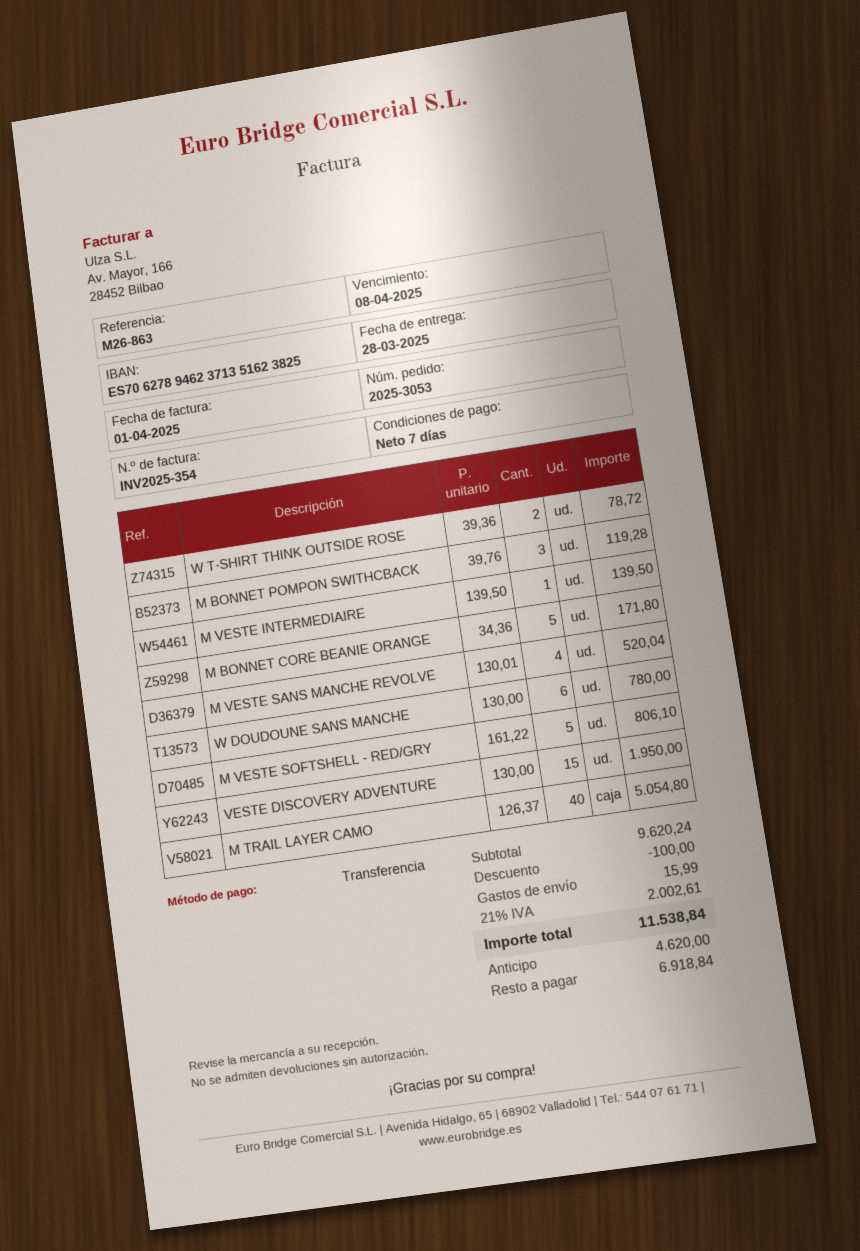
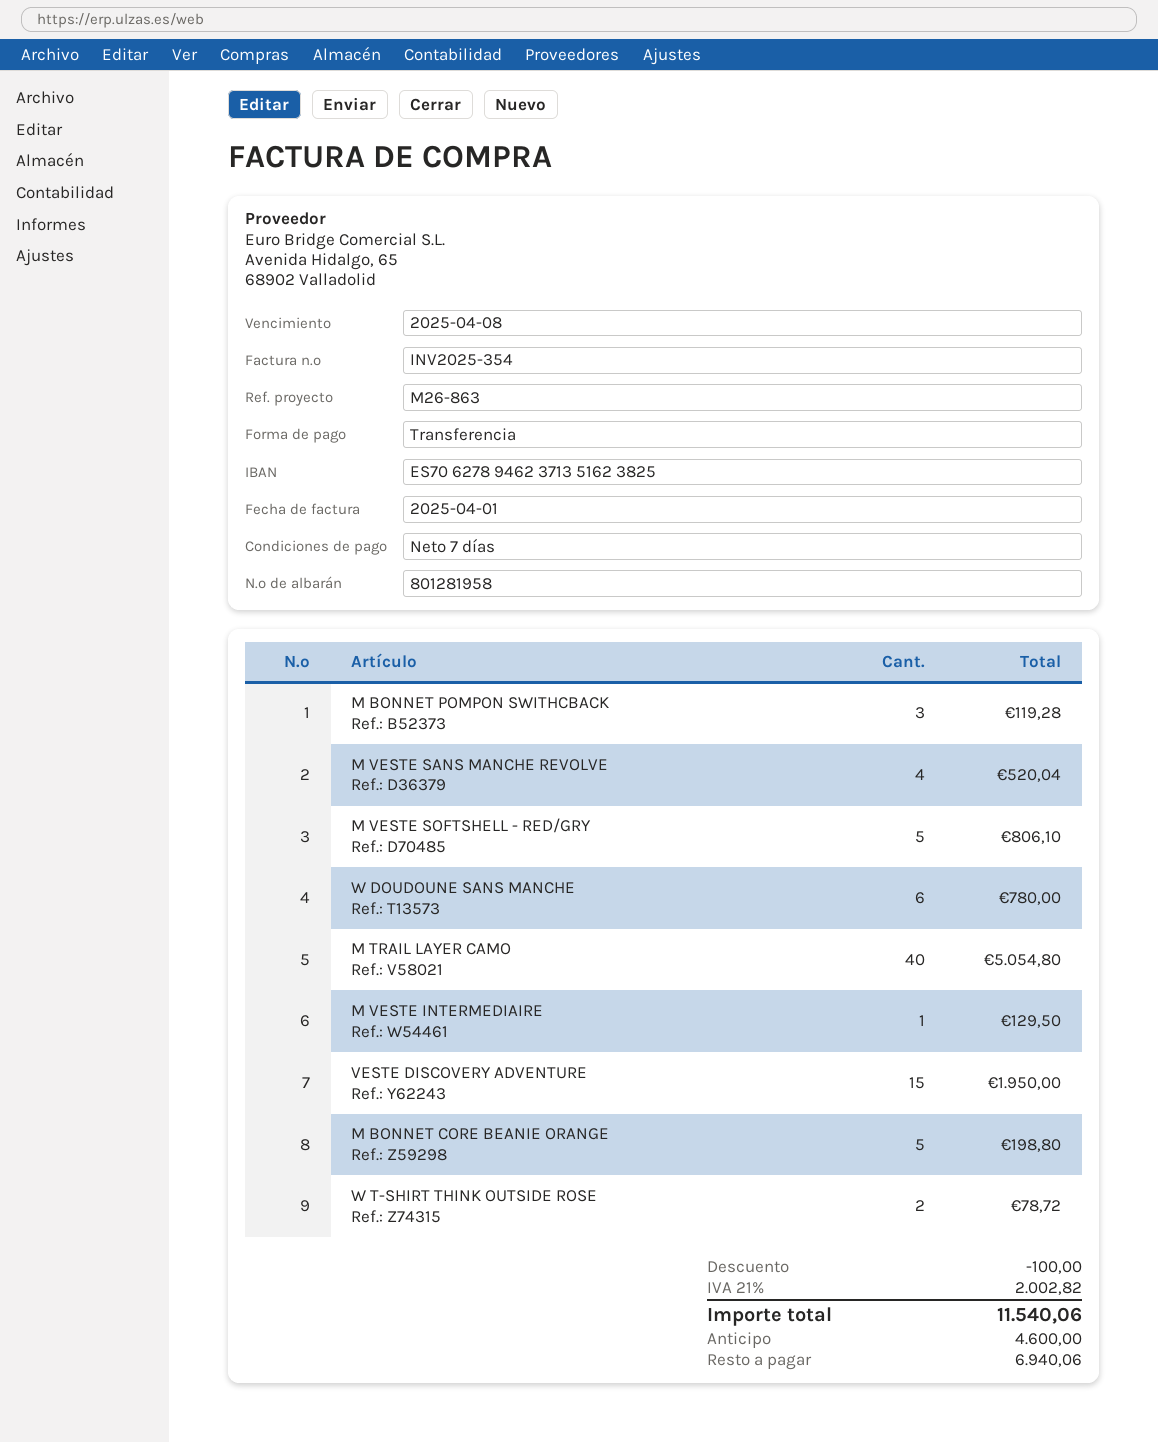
M VESTE INTERMEDIAIRE: 1 for 139.50 -> 1 for 129.50
M BONNET CORE BEANIE ORANGE: 5 for 171.80 -> 5 for 198.80
shipping: 15.99 -> none
tax: 21% = 2002.61 -> 21% = 2002.82
total: 11538.84 -> 11540.06
deposit: 4620.00 -> 4600.00
balance: 6918.84 -> 6940.06

